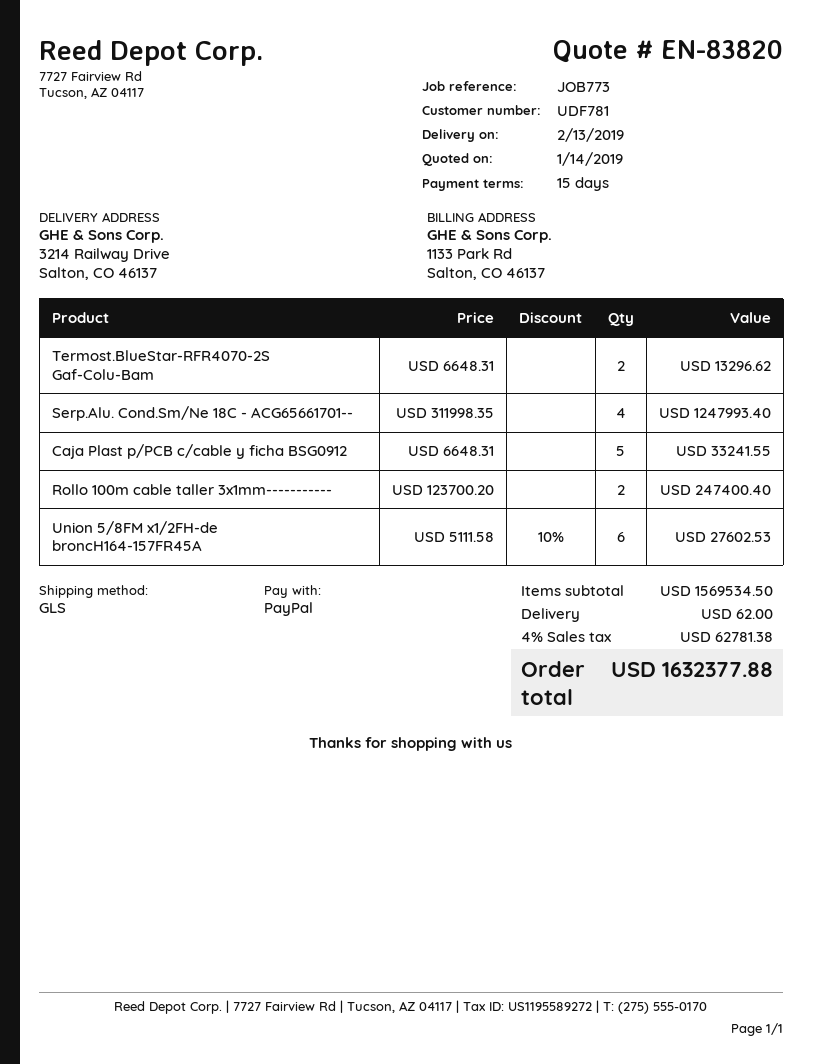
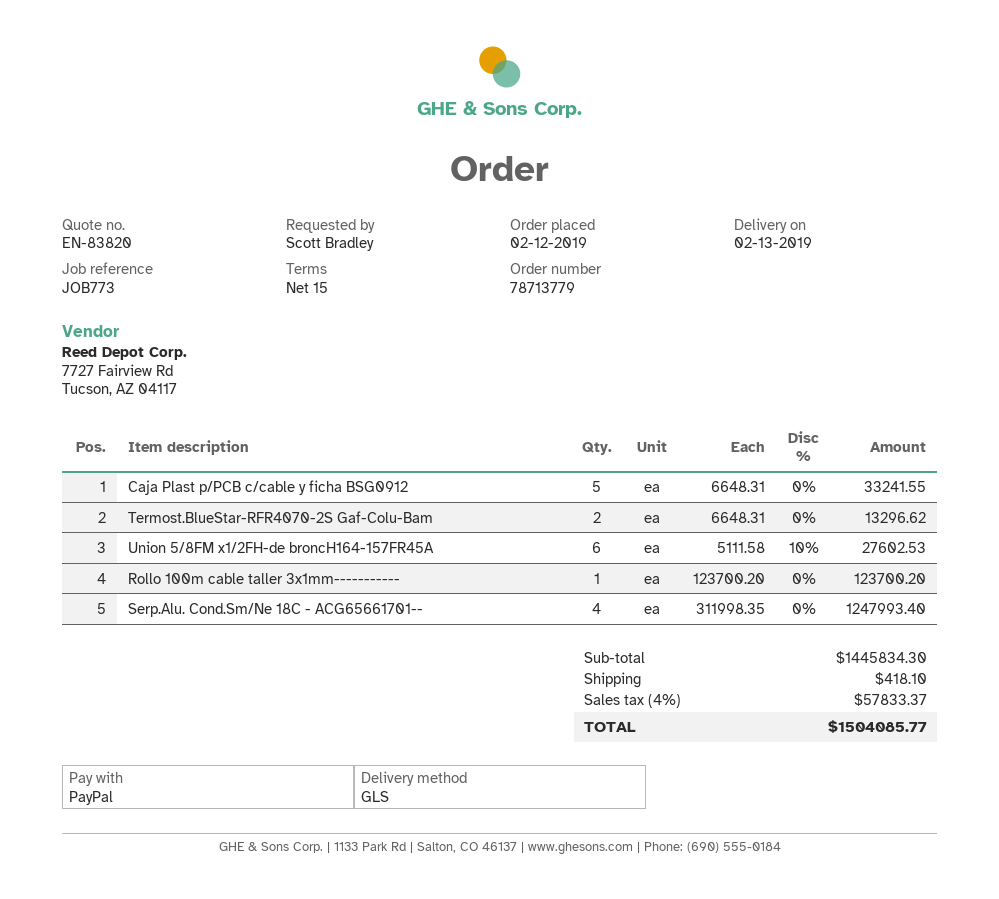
Rollo 100m cable taller 3x1mm-----------: 2 x 123700.20 = 247400.40 -> 1 x 123700.20 = 123700.20
subtotal: 1569534.50 -> 1445834.30
shipping: 62.00 -> 418.10
tax: 4% = 62781.38 -> 4% = 57833.37
total: 1632377.88 -> 1504085.77

